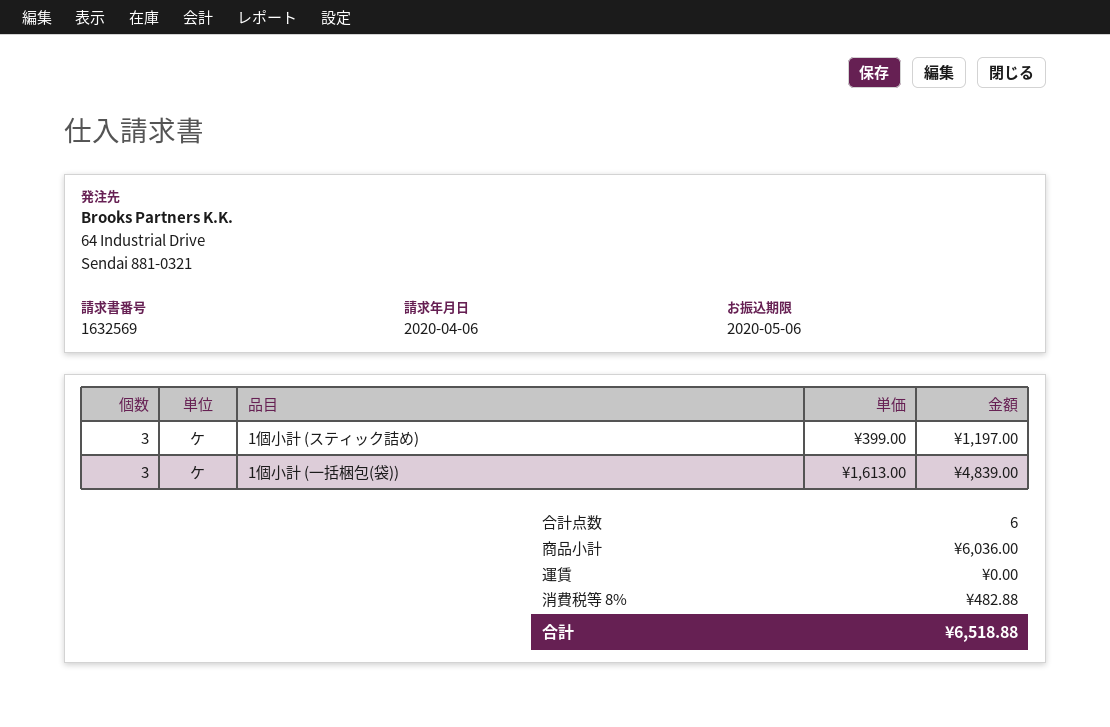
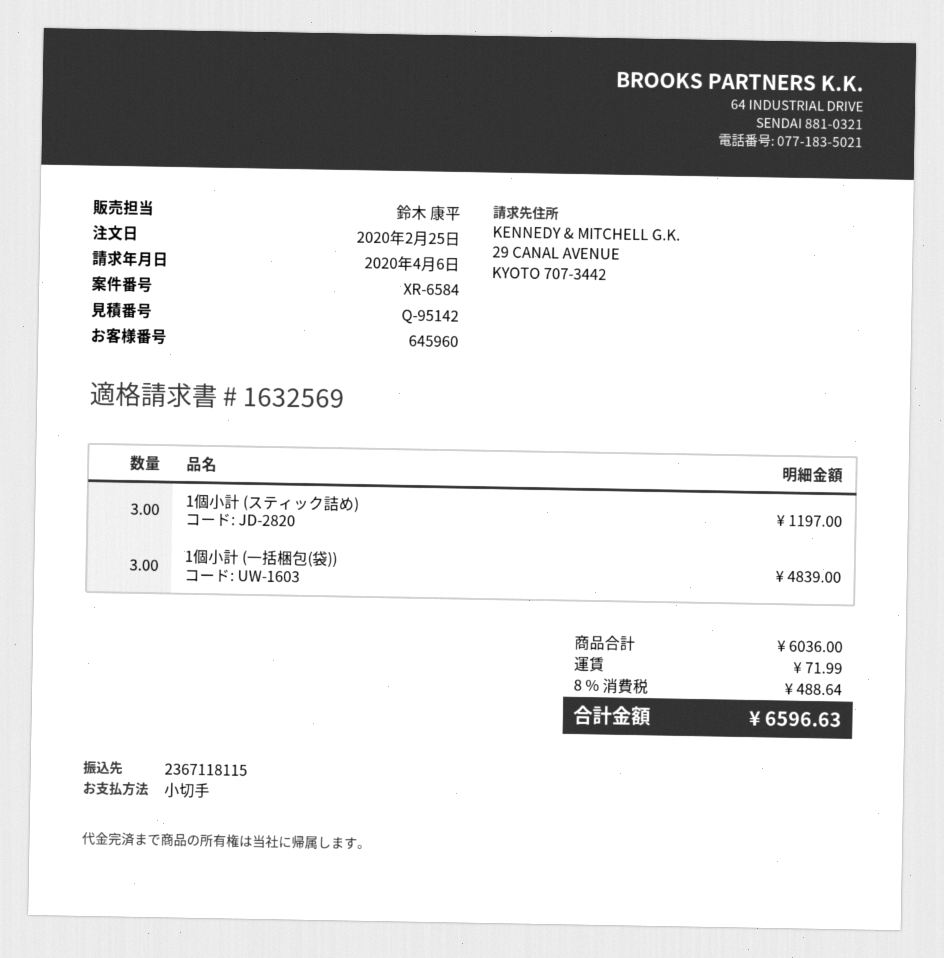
shipping: 0.00 -> 71.99
tax: 8% = 482.88 -> 8% = 488.64
total: 6518.88 -> 6596.63

